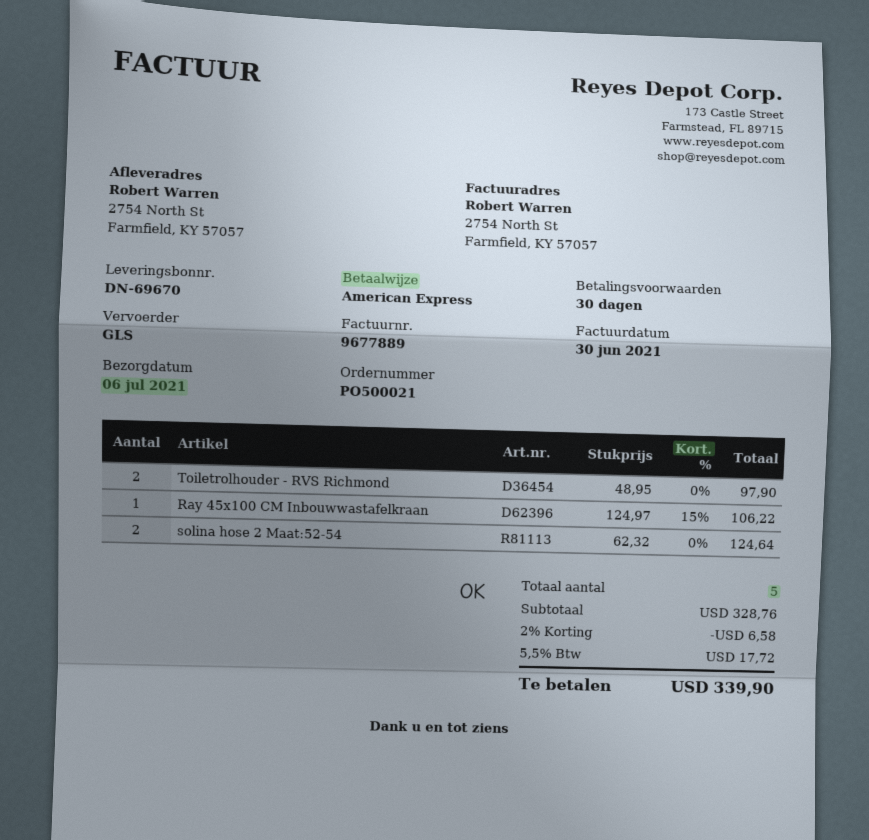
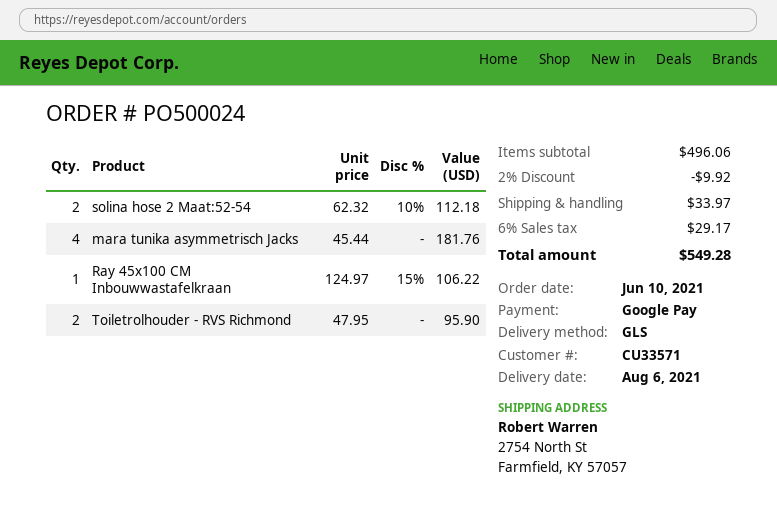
order number: PO500021 -> PO500024
delivery date: 2021-07-06 -> 2021-08-06
payment method: American Express -> Google Pay
Toiletrolhouder - RVS Richmond: 2 x 48.95 = 97.90 -> 2 x 47.95 = 95.90
solina hose 2 Maat:52-54: 2 x 62.32 = 124.64 -> 2 x 62.32 - 10% = 112.18
mara tunika asymmetrisch Jacks: none -> 4 x 45.44 = 181.76
subtotal: 328.76 -> 496.06
discount: 2% = 6.58 -> 2% = 9.92
shipping: none -> 33.97
tax: 5.5% = 17.72 -> 6% = 29.17
total: 339.90 -> 549.28

